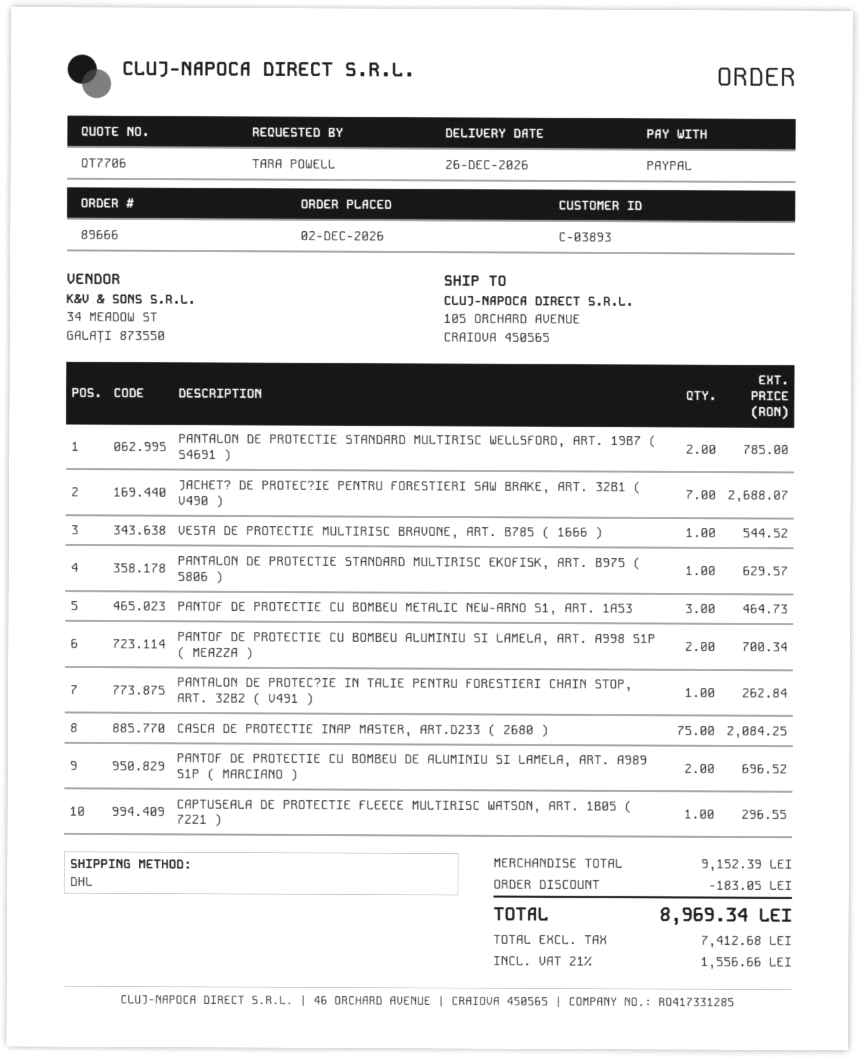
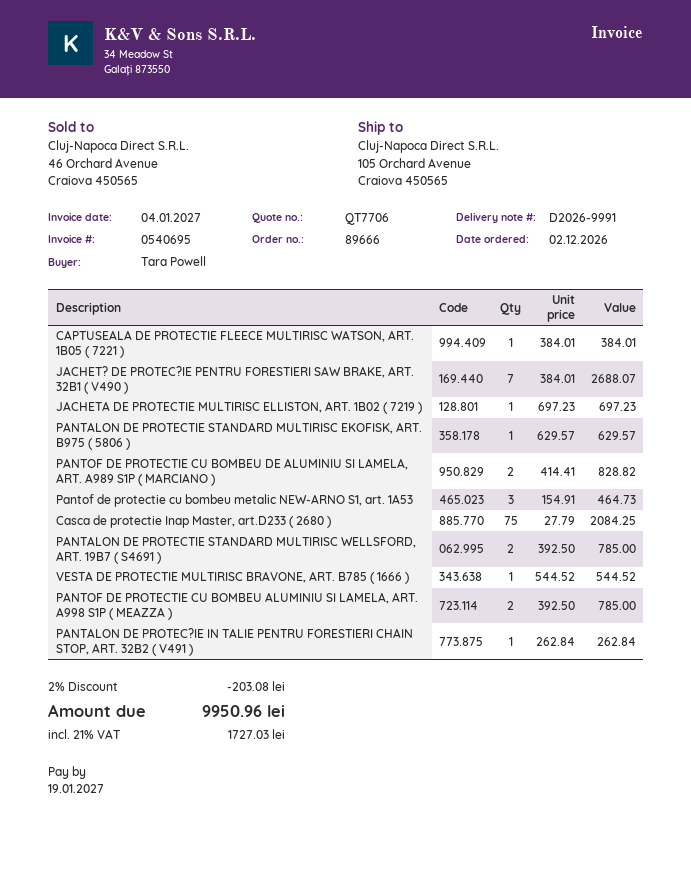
PANTOF DE PROTECTIE CU BOMBEU ALUMINIU SI LAMELA, ART. A998 S1P ( MEAZZA ): 2 for 700.34 -> 2 for 785.00
PANTOF DE PROTECTIE CU BOMBEU DE ALUMINIU SI LAMELA, ART. A989 S1P ( MARCIANO ): 2 for 696.52 -> 2 for 828.82
CAPTUSEALA DE PROTECTIE FLEECE MULTIRISC WATSON, ART. 1B05 ( 7221 ): 1 for 296.55 -> 1 for 384.01
JACHETA DE PROTECTIE MULTIRISC ELLISTON, ART. 1B02 ( 7219 ): none -> 1 for 697.23
discount: 183.05 -> 203.08
tax: 21% = 1556.66 -> 21% = 1727.03
total: 8969.34 -> 9950.96

